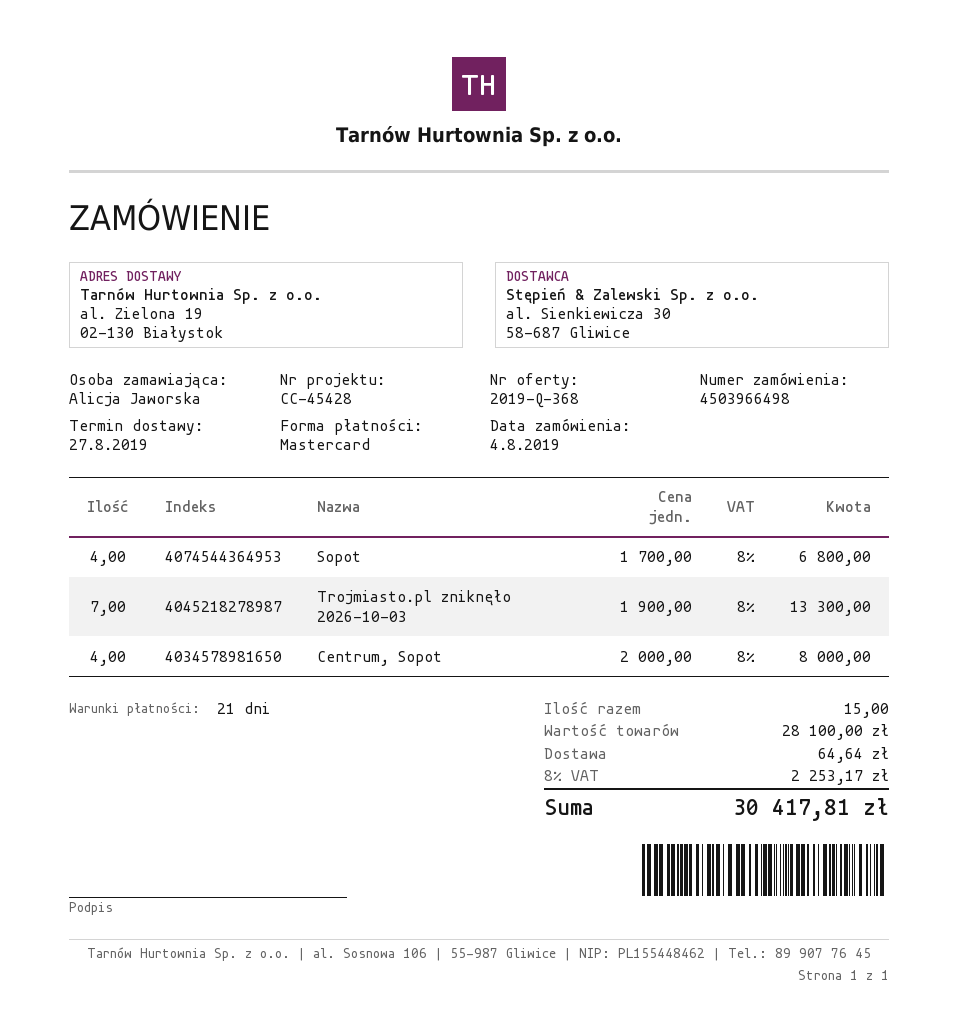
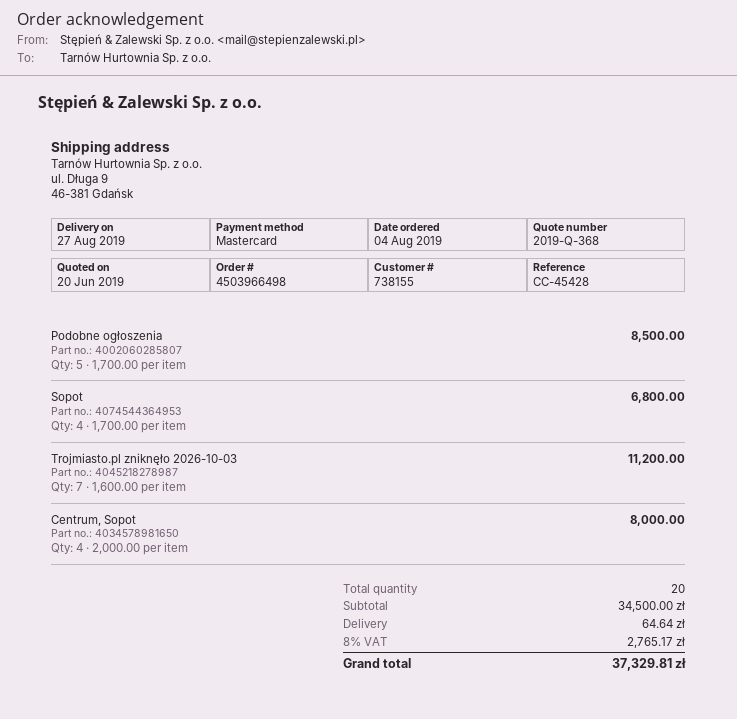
ship to: al. Zielona 19, 02-130 Białystok -> ul. Długa 9, 46-381 Gdańsk
Trojmiasto.pl zniknęło 2026-10-03: 7 x 1900.00 = 13300.00 -> 7 x 1600.00 = 11200.00
Podobne ogłoszenia: none -> 5 x 1700.00 = 8500.00
total quantity: 15 -> 20
subtotal: 28100.00 -> 34500.00
tax: 8% = 2253.17 -> 8% = 2765.17
total: 30417.81 -> 37329.81

